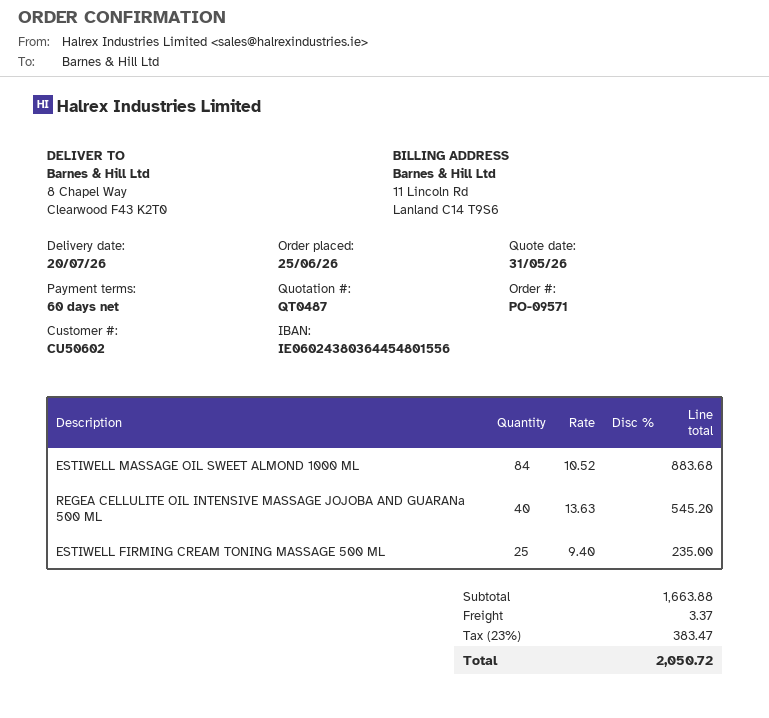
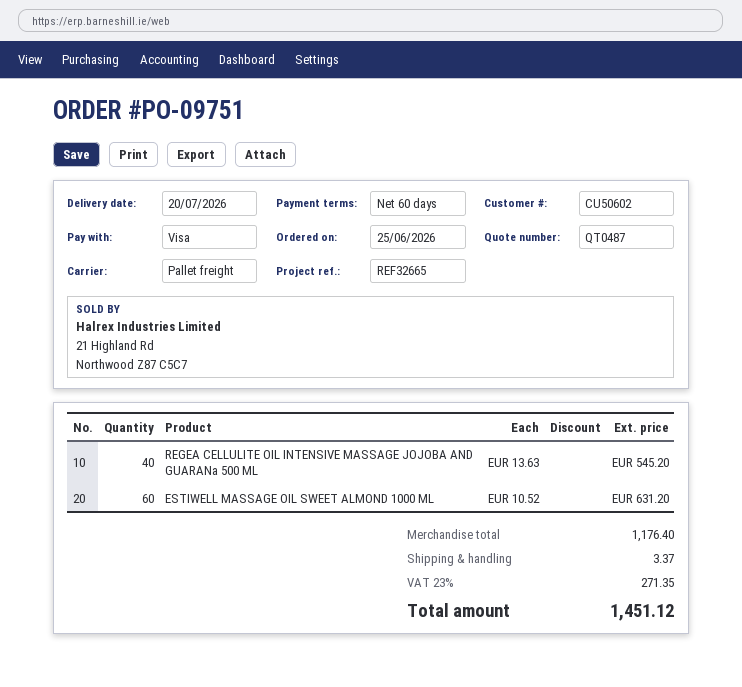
order number: PO-09571 -> PO-09751
ESTIWELL MASSAGE OIL SWEET ALMOND 1000 ML: 84 x 10.52 = 883.68 -> 60 x 10.52 = 631.20
ESTIWELL FIRMING CREAM TONING MASSAGE 500 ML: 25 x 9.40 = 235.00 -> none
subtotal: 1663.88 -> 1176.40
tax: 23% = 383.47 -> 23% = 271.35
total: 2050.72 -> 1451.12

